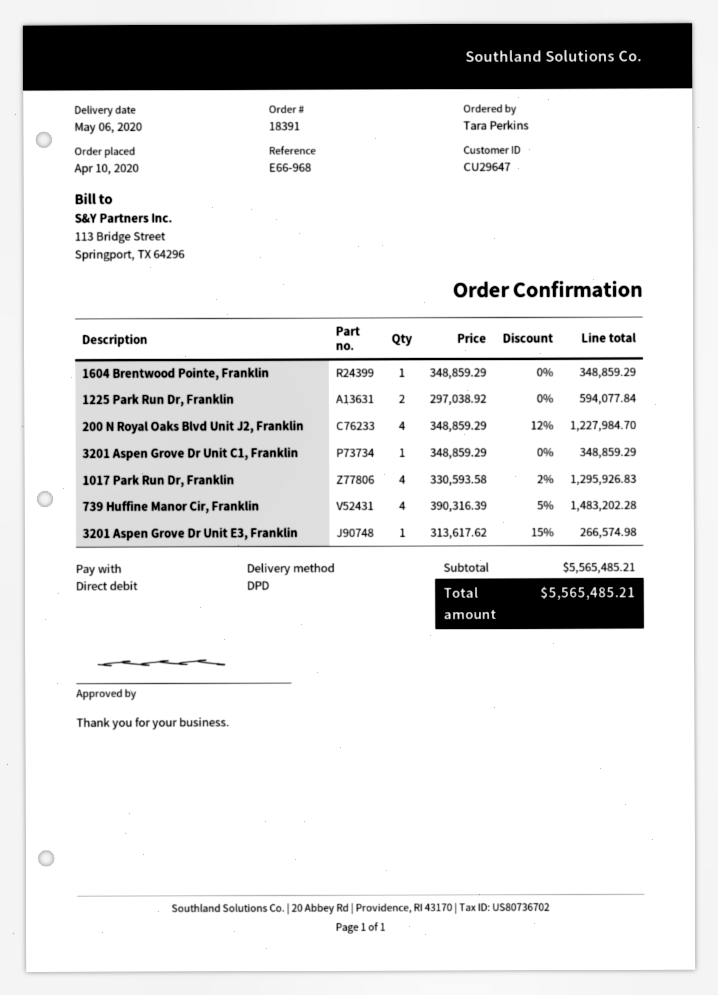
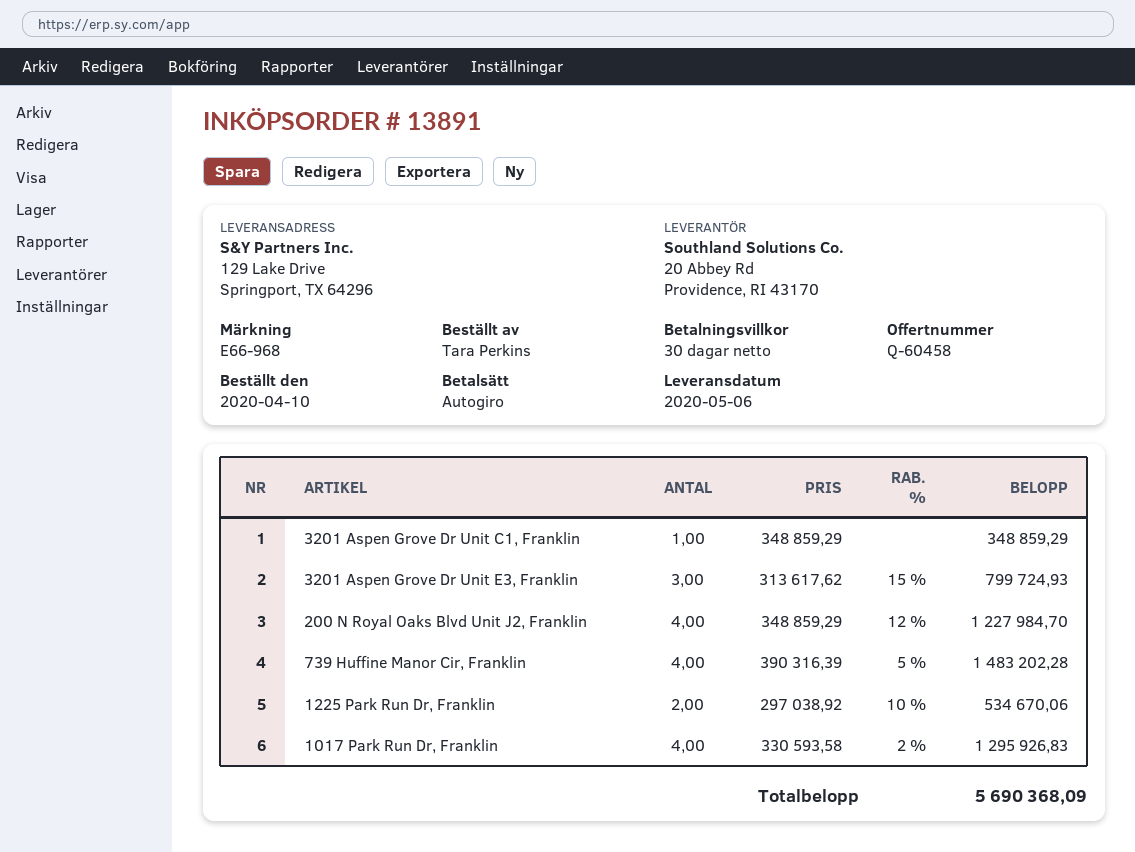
order number: 18391 -> 13891
1604 Brentwood Pointe, Franklin: 1 x 348859.29 = 348859.29 -> none
1225 Park Run Dr, Franklin: 2 x 297038.92 = 594077.84 -> 2 x 297038.92 - 10% = 534670.06
3201 Aspen Grove Dr Unit E3, Franklin: 1 x 313617.62 - 15% = 266574.98 -> 3 x 313617.62 - 15% = 799724.93
total: 5565485.21 -> 5690368.09

